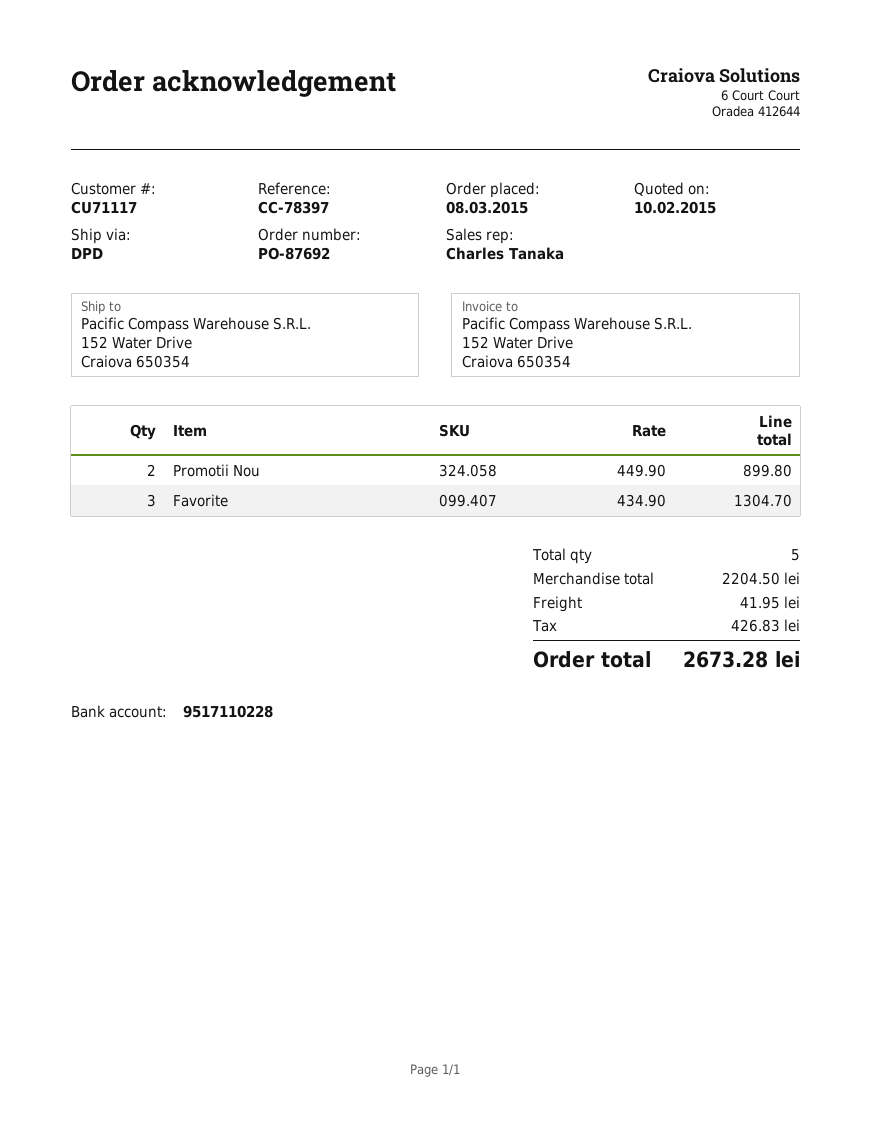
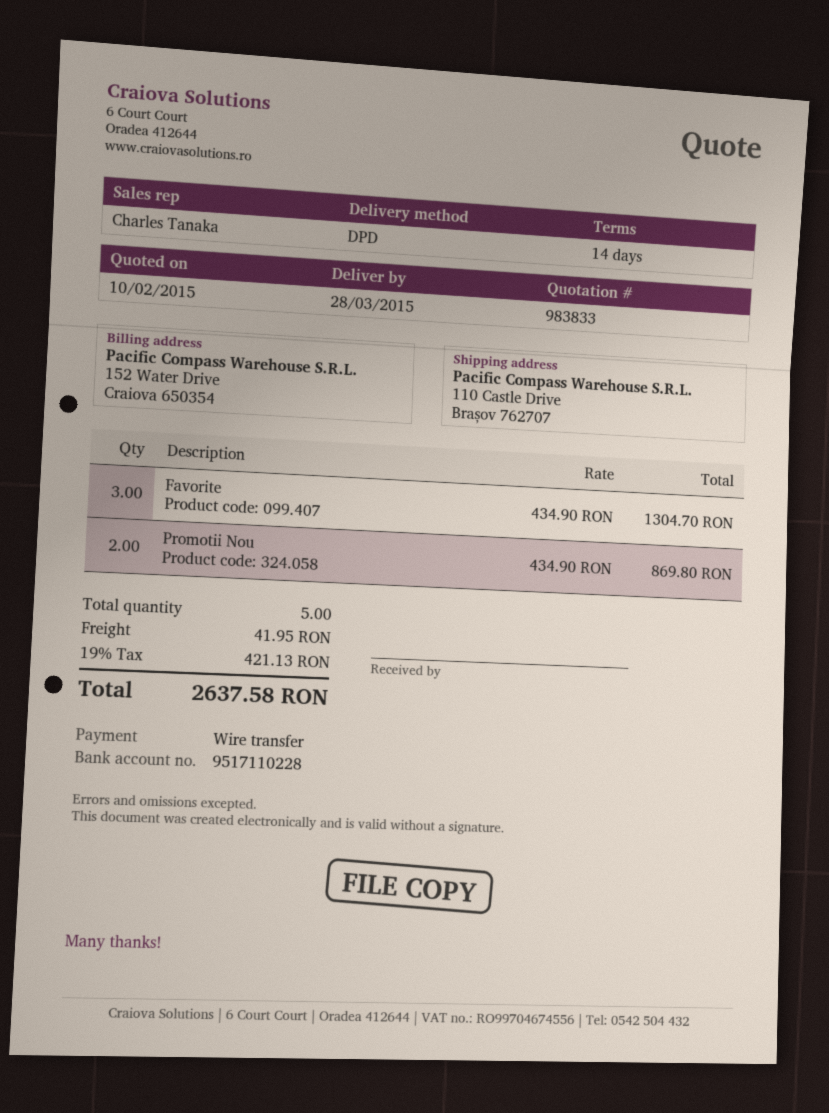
ship to: 152 Water Drive, Craiova 650354 -> 110 Castle Drive, Brașov 762707
Promotii Nou: 2 x 449.90 = 899.80 -> 2 x 434.90 = 869.80
tax: 426.83 -> 421.13
total: 2673.28 -> 2637.58

